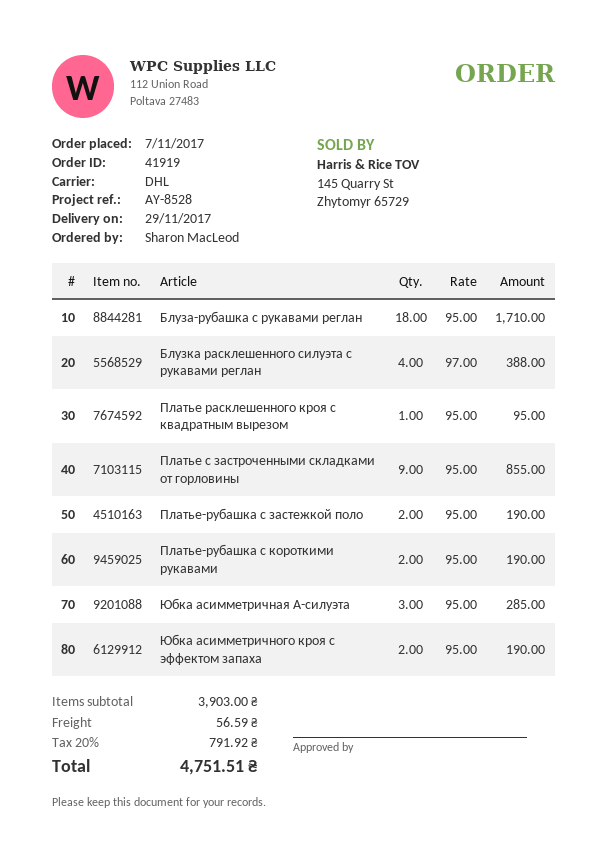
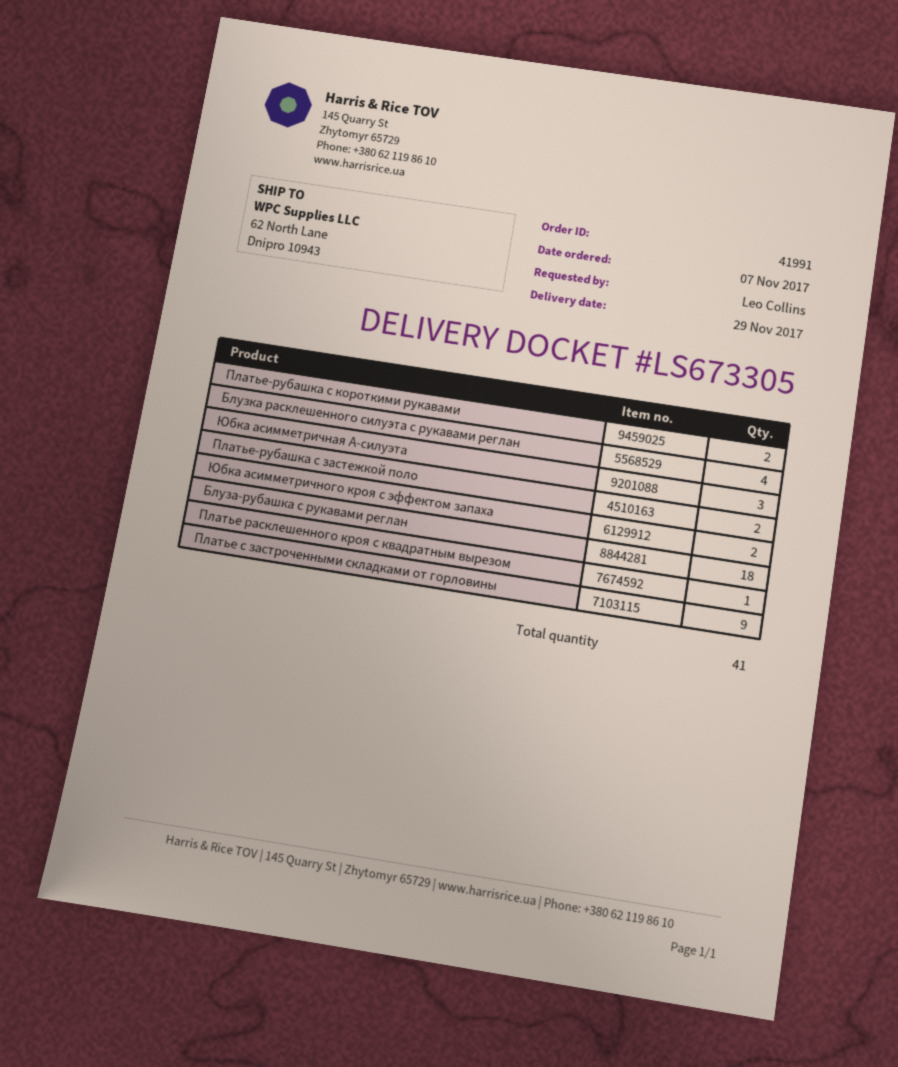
order number: 41919 -> 41991
ordered by: Sharon MacLeod -> Leo Collins

